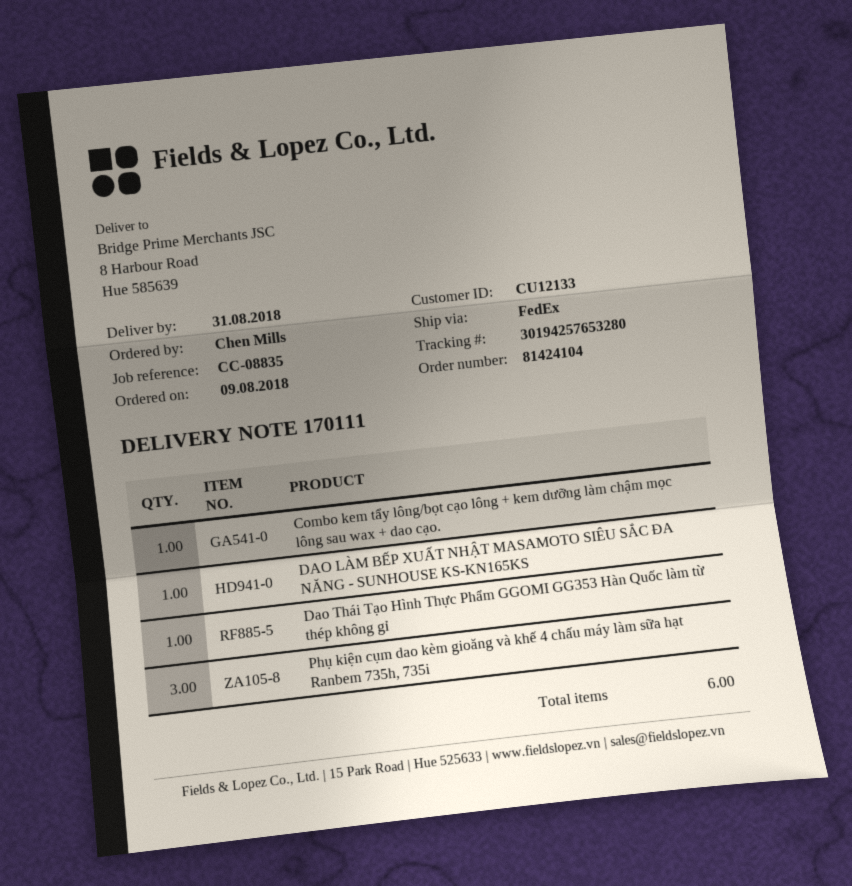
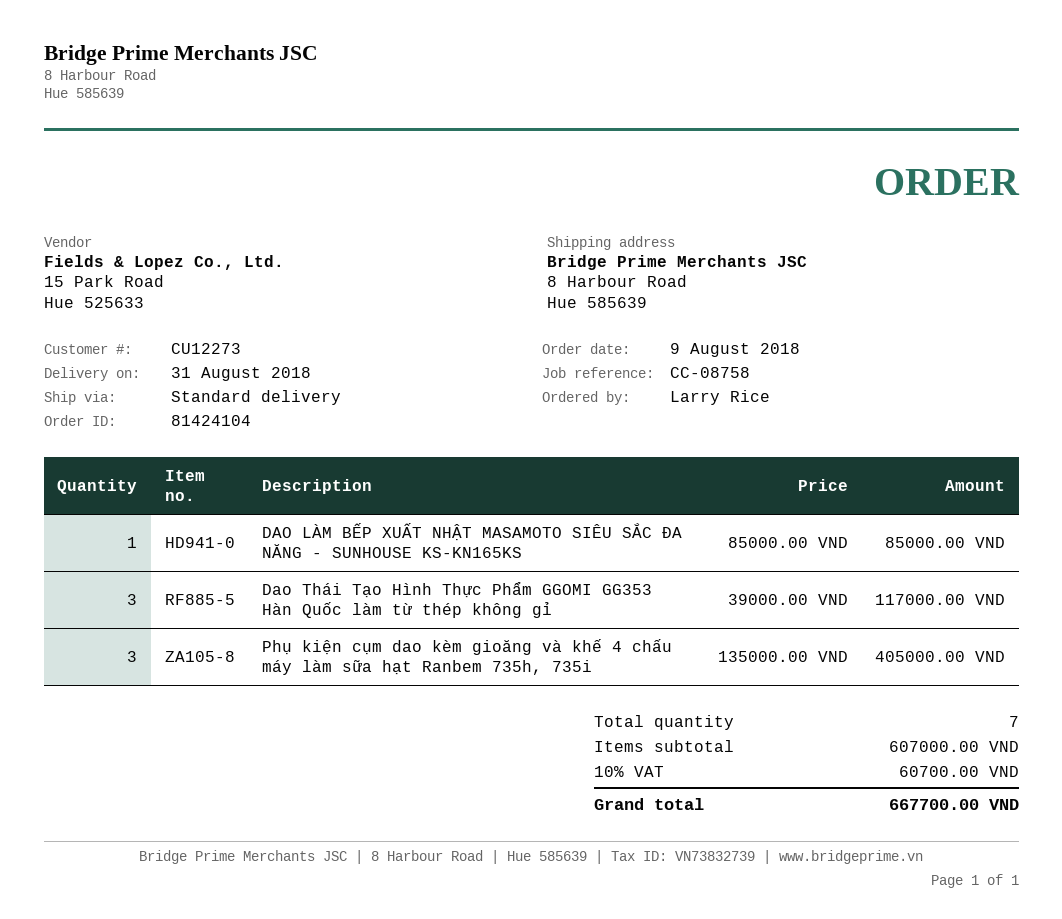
customer number: CU12133 -> CU12273
reference: CC-08835 -> CC-08758
ordered by: Chen Mills -> Larry Rice
shipping method: FedEx -> standard
Combo kem tẩy lông/bọt cạo lông + kem dưỡng làm chậm mọc lông sau wax + dao cạo.: 1 -> none
Dao Thái Tạo Hình Thực Phẩm GGOMI GG353 Hàn Quốc làm từ thép không gỉ: 1 -> 3
total quantity: 6 -> 7

